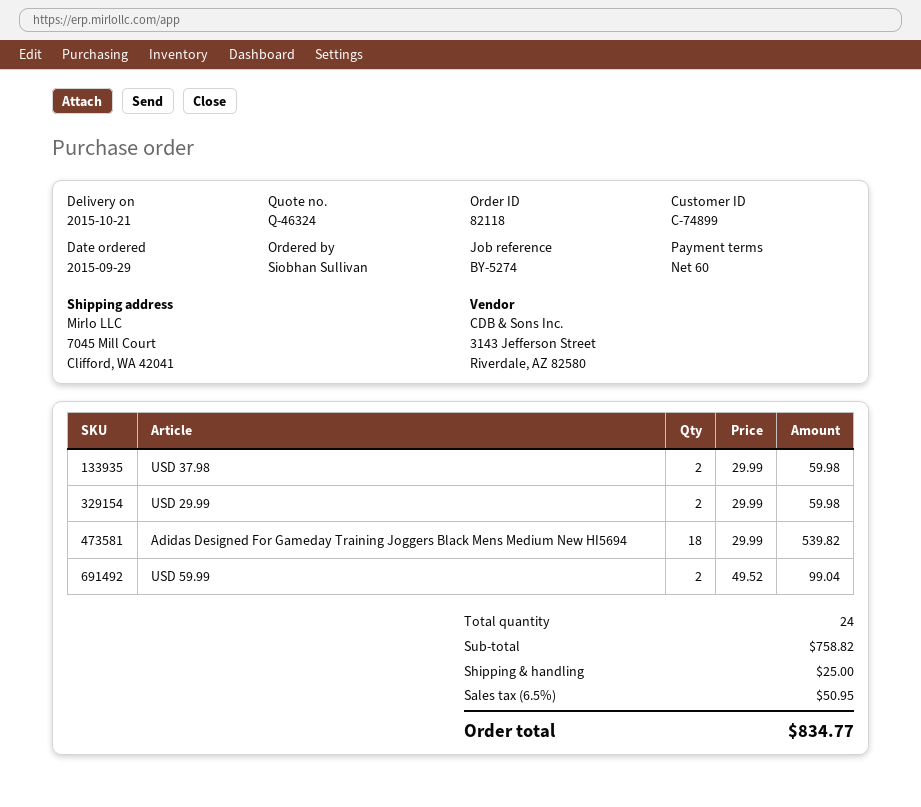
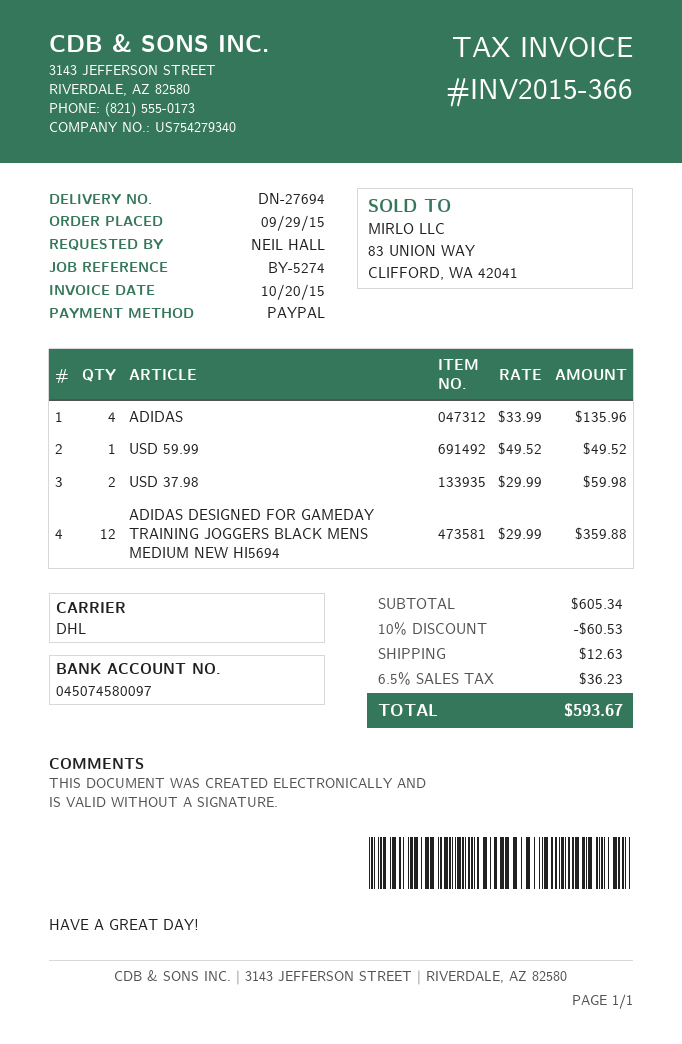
ordered by: Siobhan Sullivan -> NEIL HALL
USD 29.99: 2 x 29.99 = 59.98 -> none
Adidas Designed For Gameday Training Joggers Black Mens Medium New HI5694: 18 x 29.99 = 539.82 -> 12 x 29.99 = 359.88
USD 59.99: 2 x 49.52 = 99.04 -> 1 x 49.52 = 49.52
ADIDAS: none -> 4 x 33.99 = 135.96
subtotal: 758.82 -> 605.34
discount: none -> 10% = 60.53
shipping: 25.00 -> 12.63
tax: 6.5% = 50.95 -> 6.5% = 36.23
total: 834.77 -> 593.67

